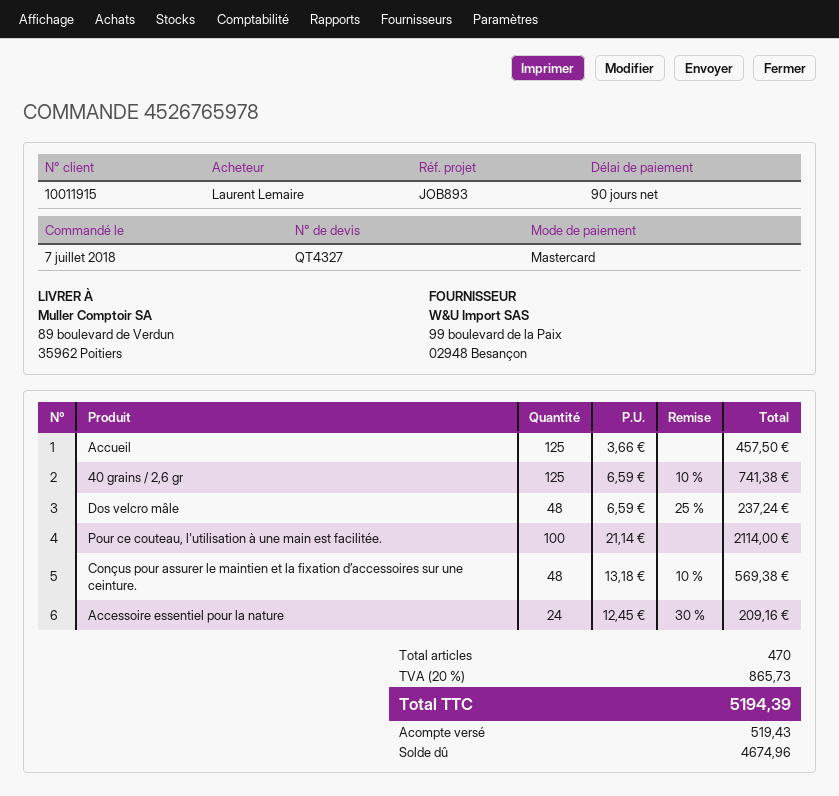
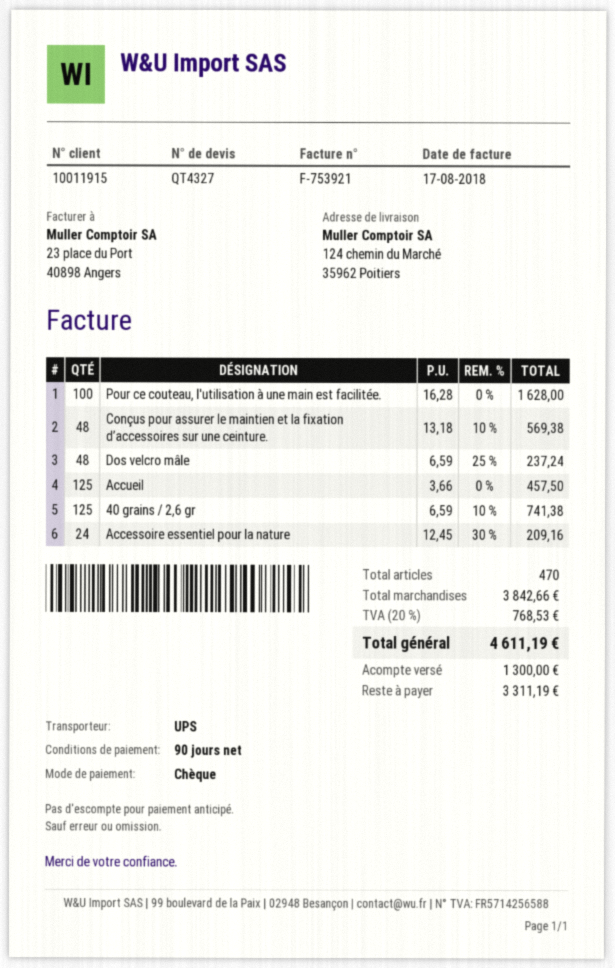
payment method: Mastercard -> cheque
ship to: 89 boulevard de Verdun, 35962 Poitiers -> 124 chemin du Marché, 35962 Poitiers
Pour ce couteau, l'utilisation à une main est facilitée.: 100 x 21.14 = 2114.00 -> 100 x 16.28 = 1628.00
tax: 20% = 865.73 -> 20% = 768.53
total: 5194.39 -> 4611.19
deposit: 519.43 -> 1300.00
balance: 4674.96 -> 3311.19

